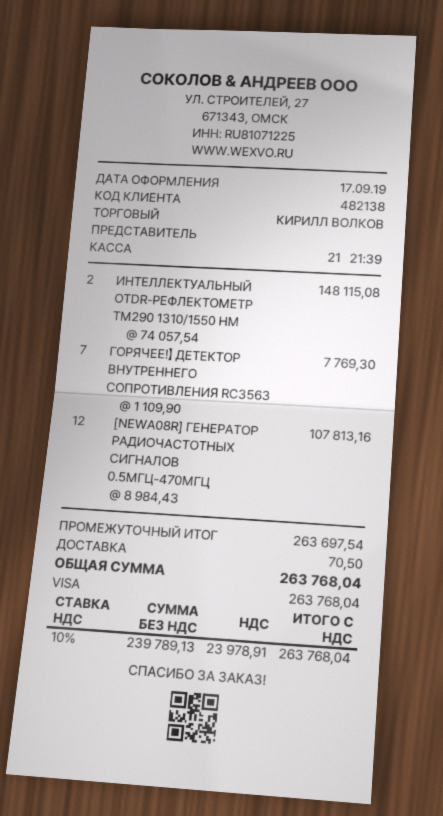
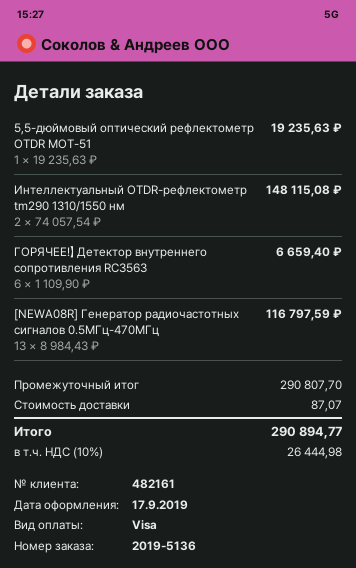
customer number: 482138 -> 482161
ГОРЯЧЕЕ!】 ДЕТЕКТОР ВНУТРЕННЕГО СОПРОТИВЛЕНИЯ RC3563: 7 x 1109.90 = 7769.30 -> 6 x 1109.90 = 6659.40
[NEWA08R] ГЕНЕРАТОР РАДИОЧАСТОТНЫХ СИГНАЛОВ 0.5МГЦ-470МГЦ: 12 x 8984.43 = 107813.16 -> 13 x 8984.43 = 116797.59
5,5-дюймовый оптический рефлектометр OTDR MOT-51: none -> 1 x 19235.63 = 19235.63
subtotal: 263697.54 -> 290807.70
shipping: 70.50 -> 87.07
tax: 10% = 23978.91 -> 10% = 26444.98
total: 263768.04 -> 290894.77

